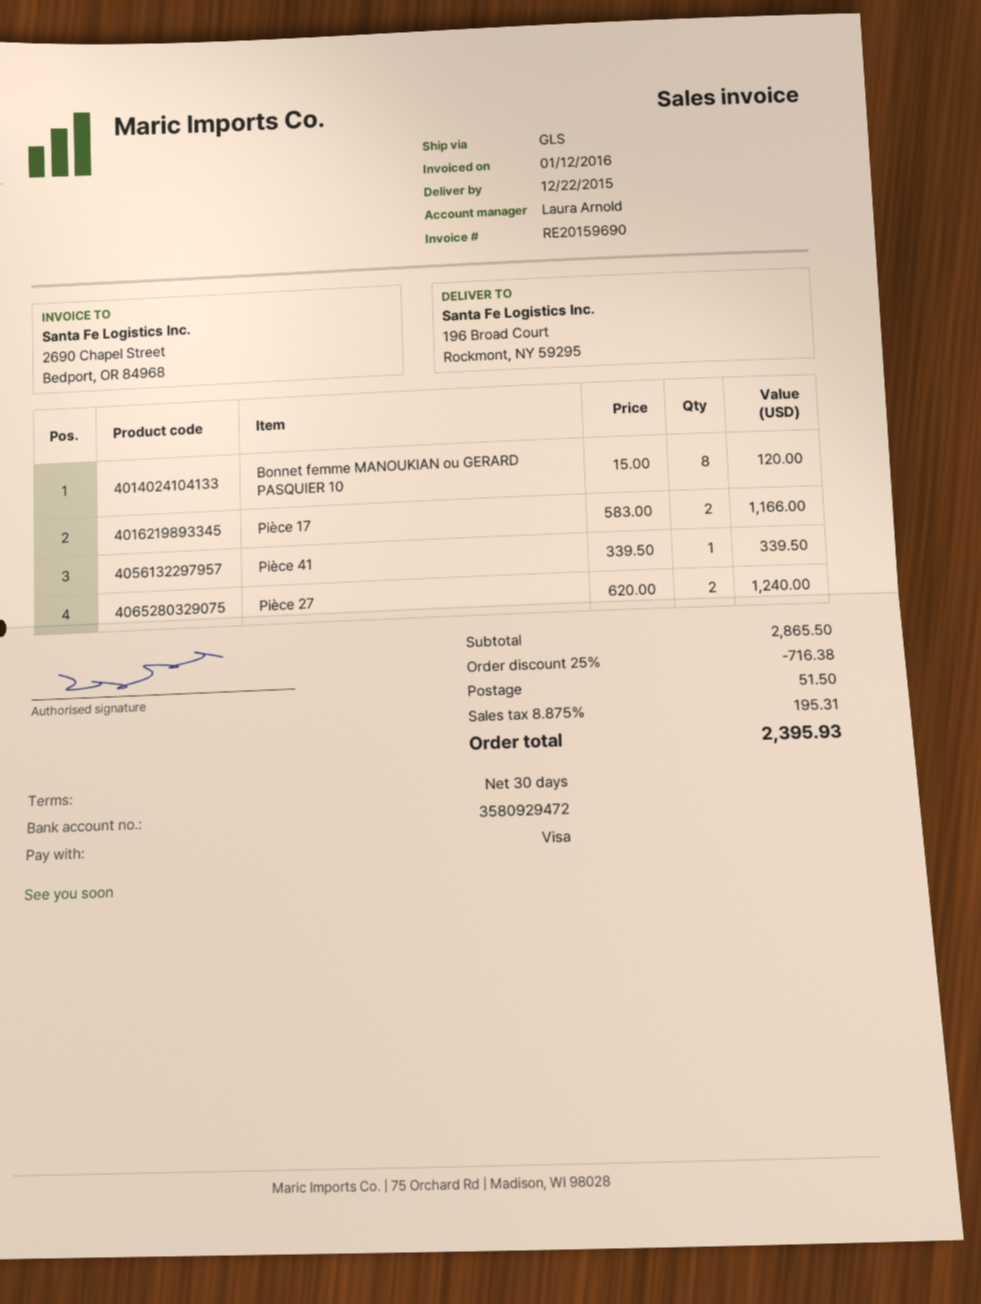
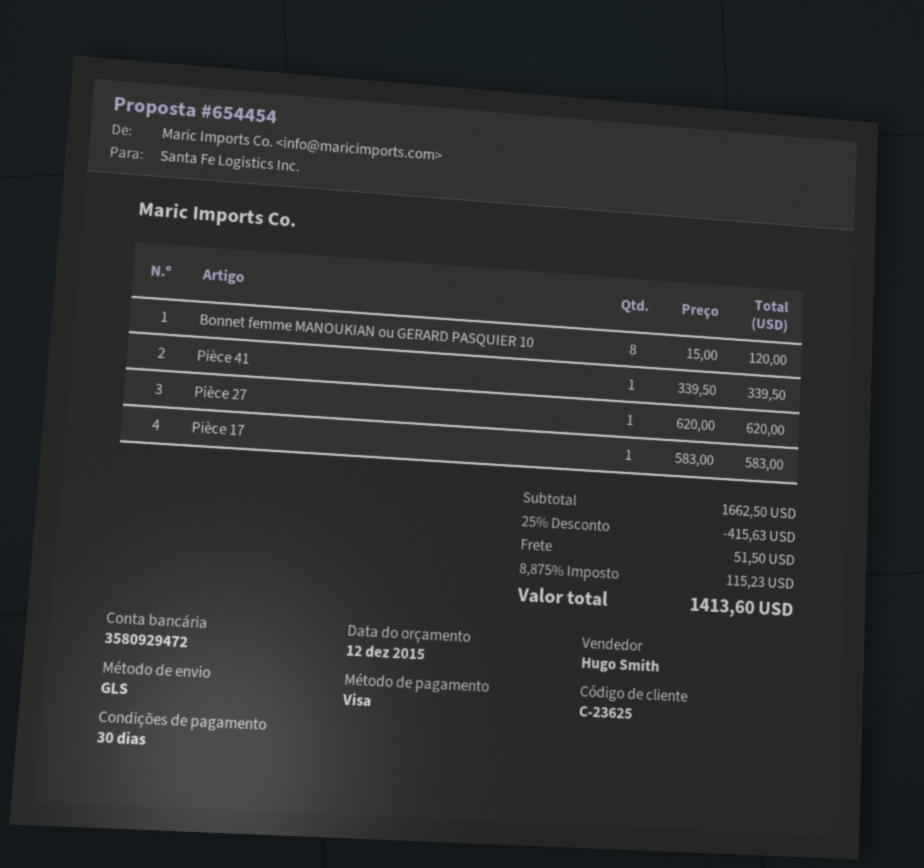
sales rep: Laura Arnold -> Hugo Smith
Pièce 17: 2 x 583.00 = 1166.00 -> 1 x 583.00 = 583.00
Pièce 27: 2 x 620.00 = 1240.00 -> 1 x 620.00 = 620.00
subtotal: 2865.50 -> 1662.50
discount: 25% = 716.38 -> 25% = 415.63
tax: 8.875% = 195.31 -> 8.875% = 115.23
total: 2395.93 -> 1413.60

